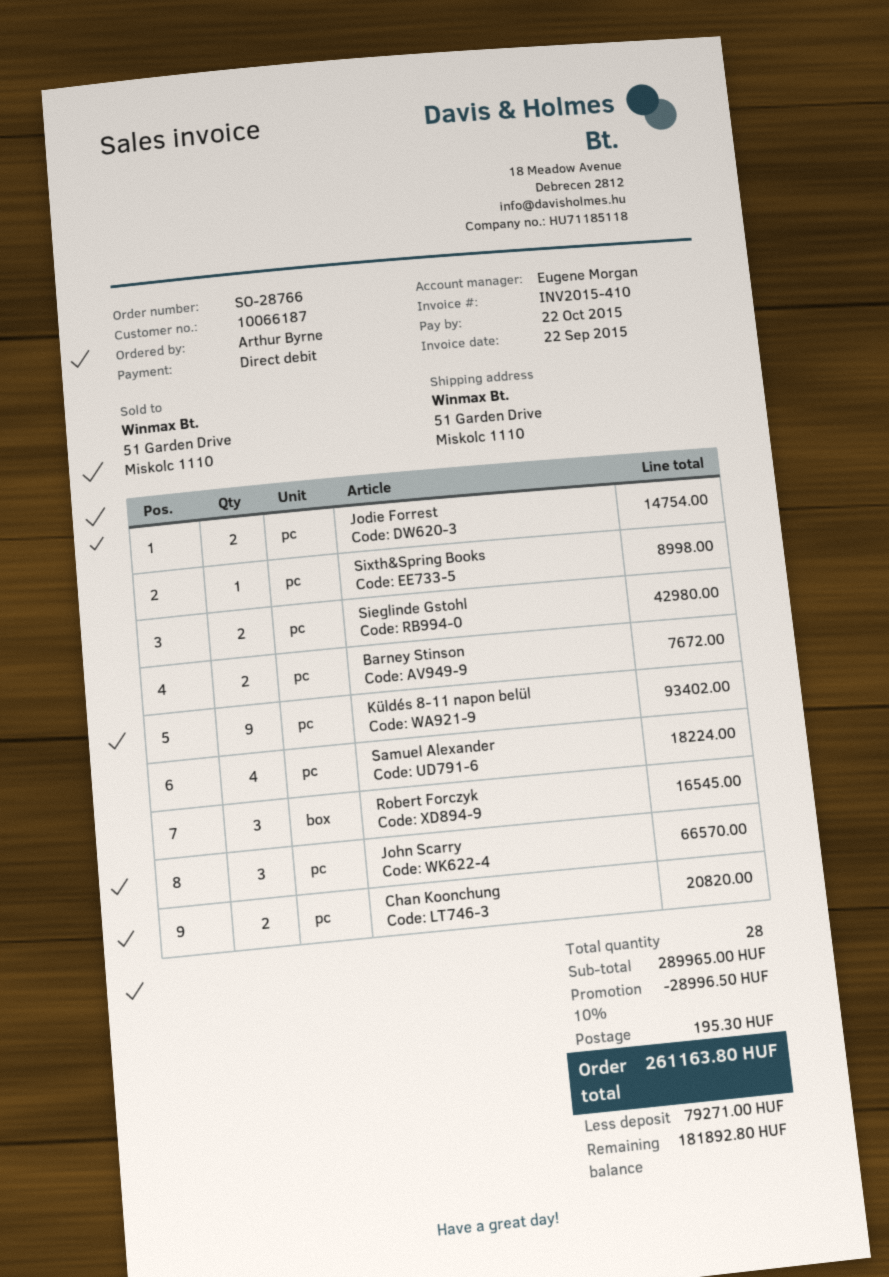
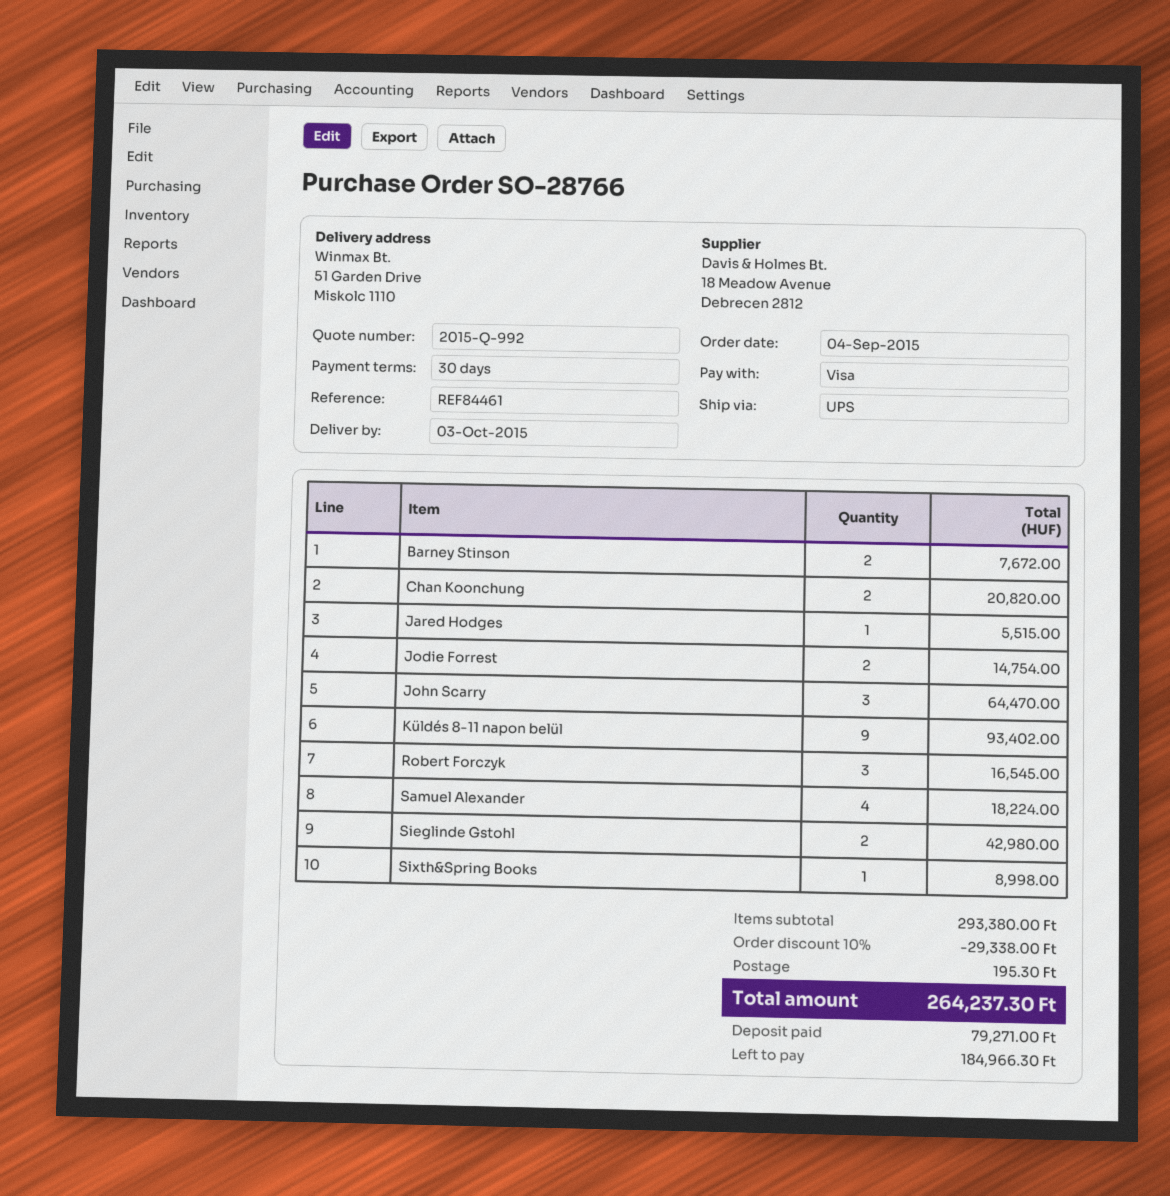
payment method: direct debit -> Visa
John Scarry: 3 for 66570.00 -> 3 for 64470.00
Jared Hodges: none -> 1 for 5515.00
subtotal: 289965.00 -> 293380.00
discount: 10% = 28996.50 -> 10% = 29338.00
total: 261163.80 -> 264237.30
balance: 181892.80 -> 184966.30

